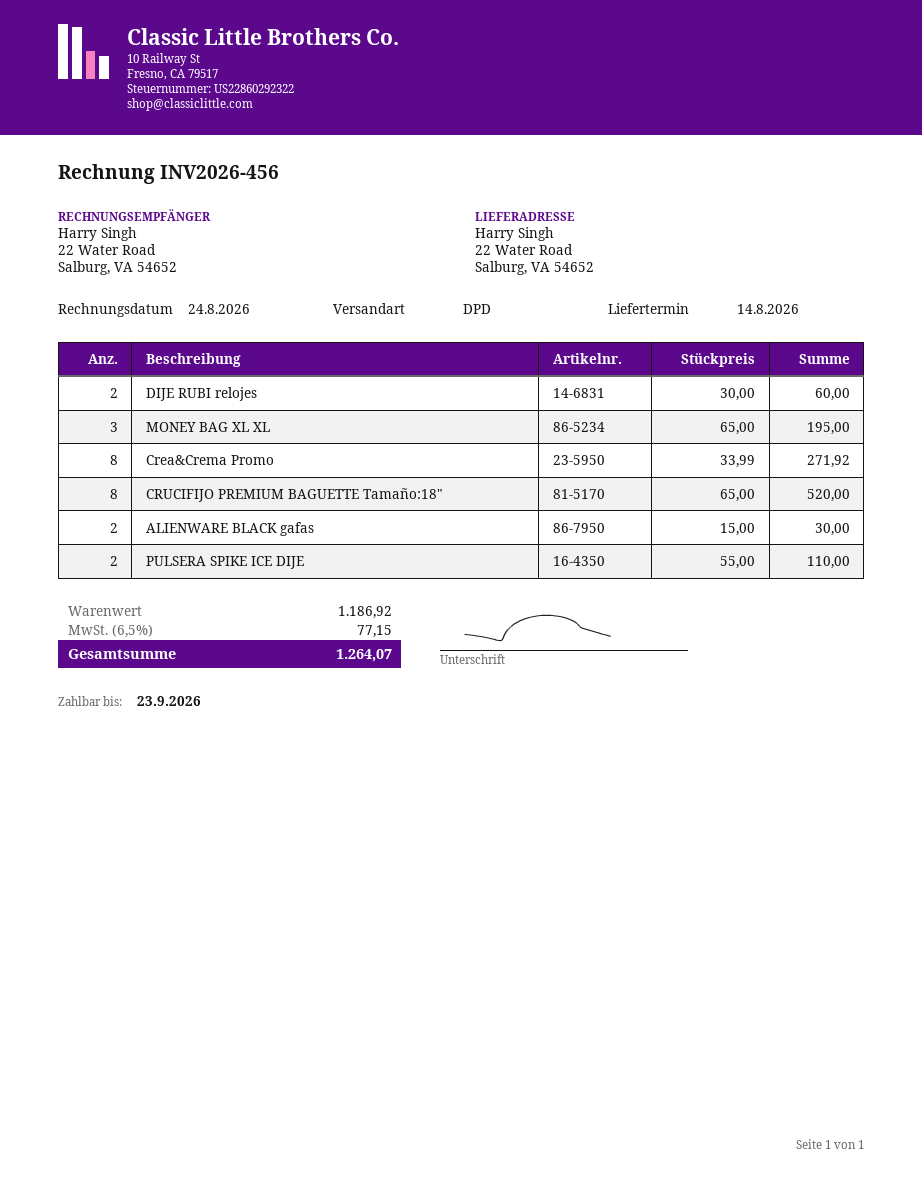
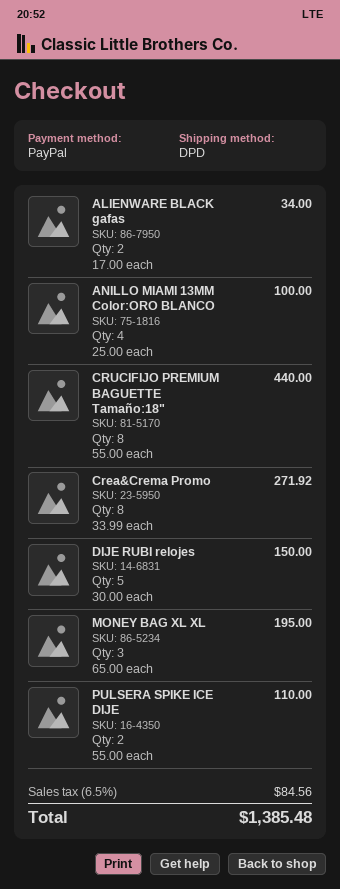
DIJE RUBI relojes: 2 x 30.00 = 60.00 -> 5 x 30.00 = 150.00
CRUCIFIJO PREMIUM BAGUETTE Tamaño:18": 8 x 65.00 = 520.00 -> 8 x 55.00 = 440.00
ALIENWARE BLACK gafas: 2 x 15.00 = 30.00 -> 2 x 17.00 = 34.00
ANILLO MIAMI 13MM Color:ORO BLANCO: none -> 4 x 25.00 = 100.00
tax: 6.5% = 77.15 -> 6.5% = 84.56
total: 1264.07 -> 1385.48

